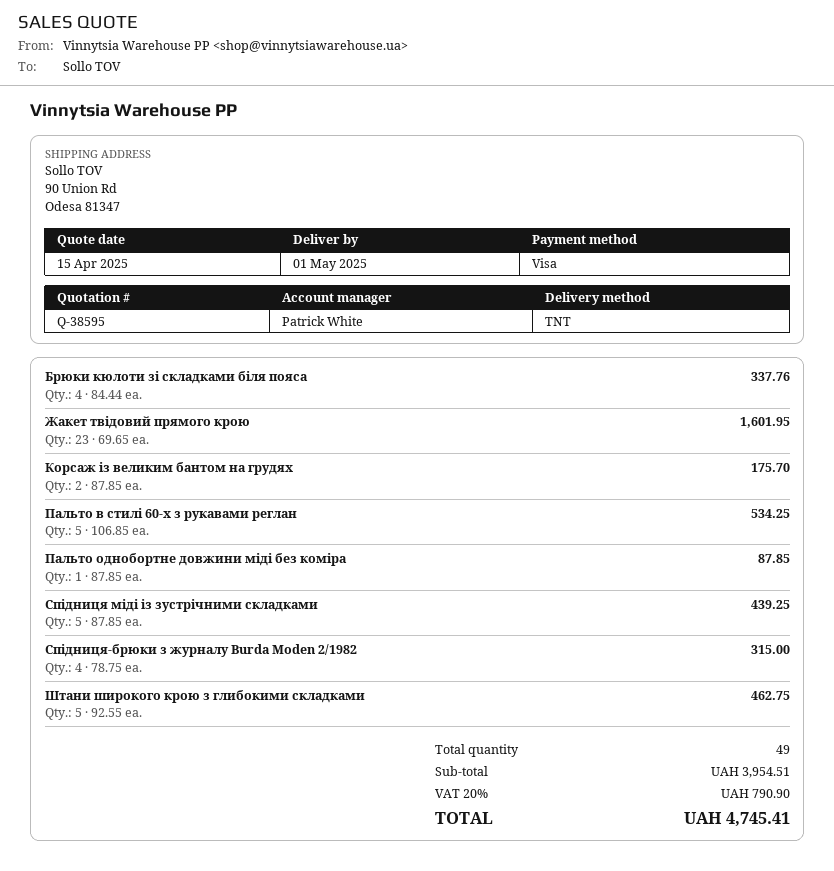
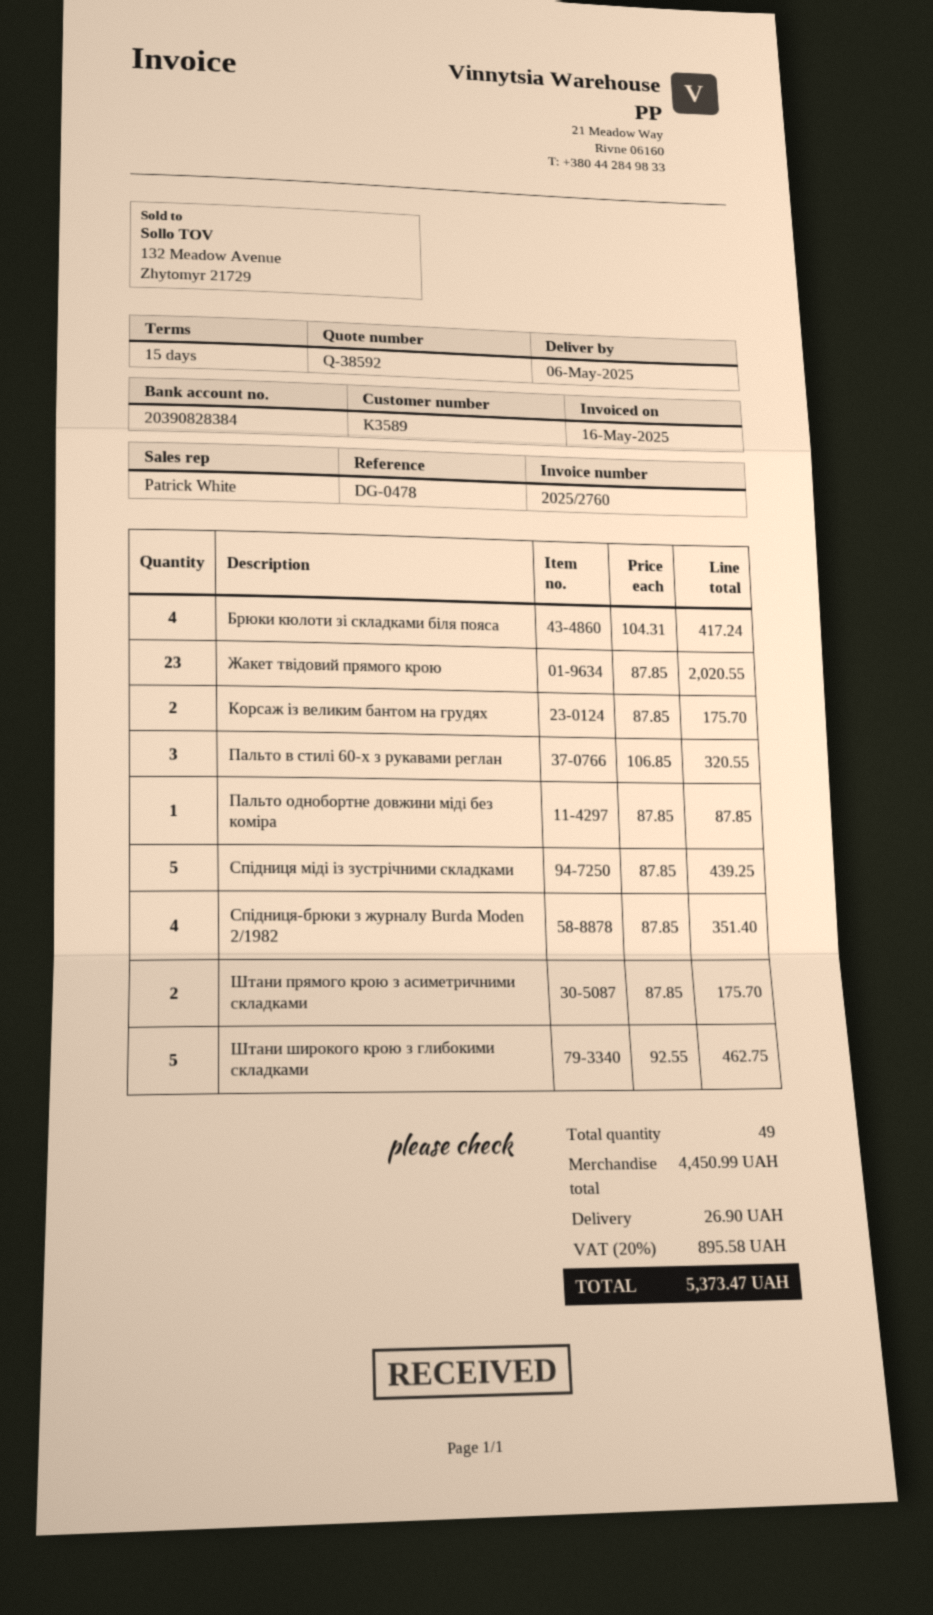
quote number: Q-38595 -> Q-38592
delivery date: 2025-05-01 -> 2025-05-06
Брюки кюлоти зі складками біля пояса: 4 x 84.44 = 337.76 -> 4 x 104.31 = 417.24
Жакет твідовий прямого крою: 23 x 69.65 = 1601.95 -> 23 x 87.85 = 2020.55
Пальто в стилі 60-х з рукавами реглан: 5 x 106.85 = 534.25 -> 3 x 106.85 = 320.55
Спідниця-брюки з журналу Burda Moden 2/1982: 4 x 78.75 = 315.00 -> 4 x 87.85 = 351.40
Штани прямого крою з асиметричними складками: none -> 2 x 87.85 = 175.70
subtotal: 3954.51 -> 4450.99
shipping: none -> 26.90
tax: 20% = 790.90 -> 20% = 895.58
total: 4745.41 -> 5373.47

